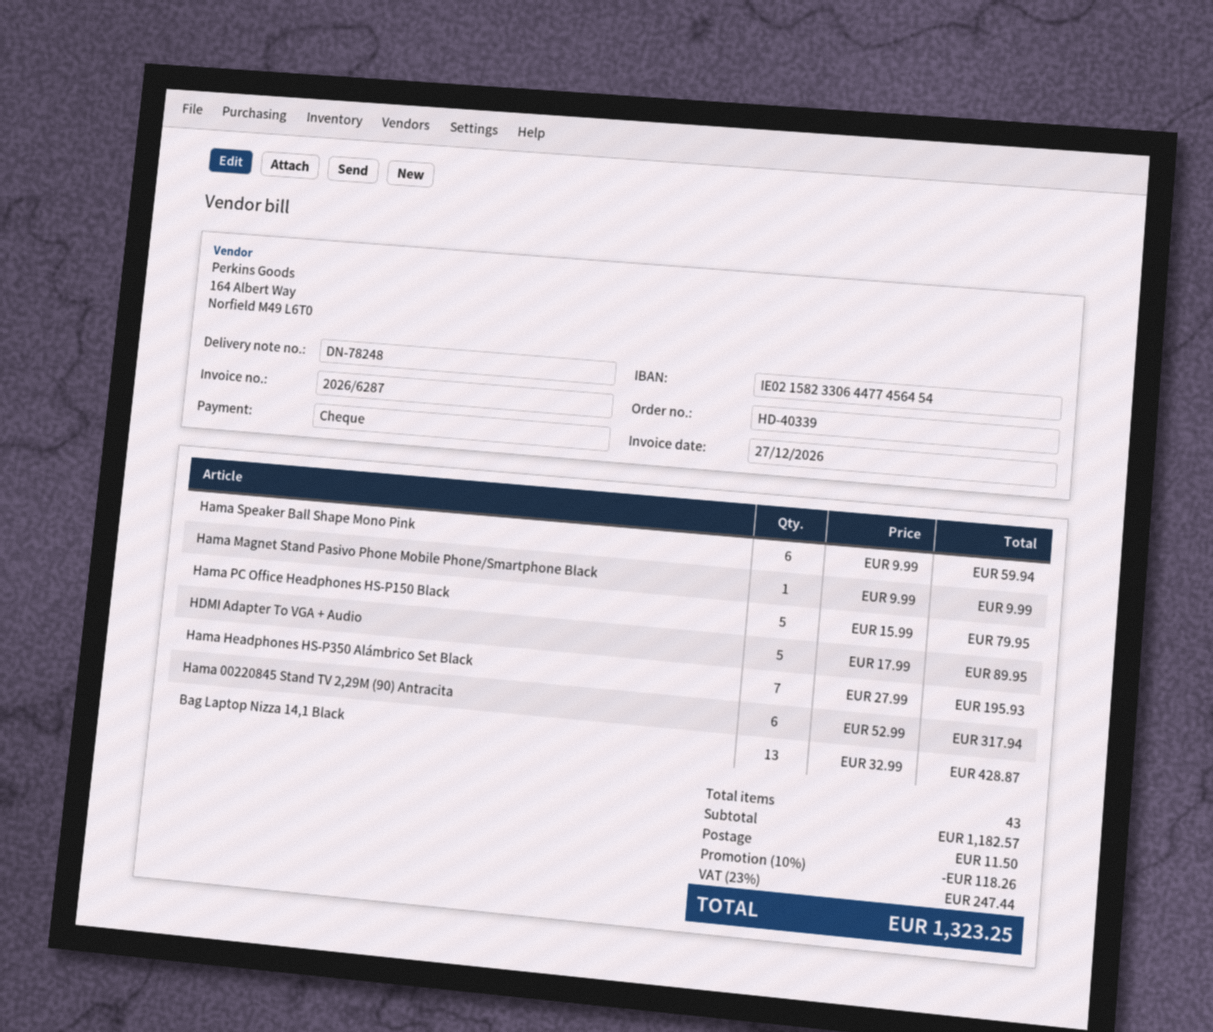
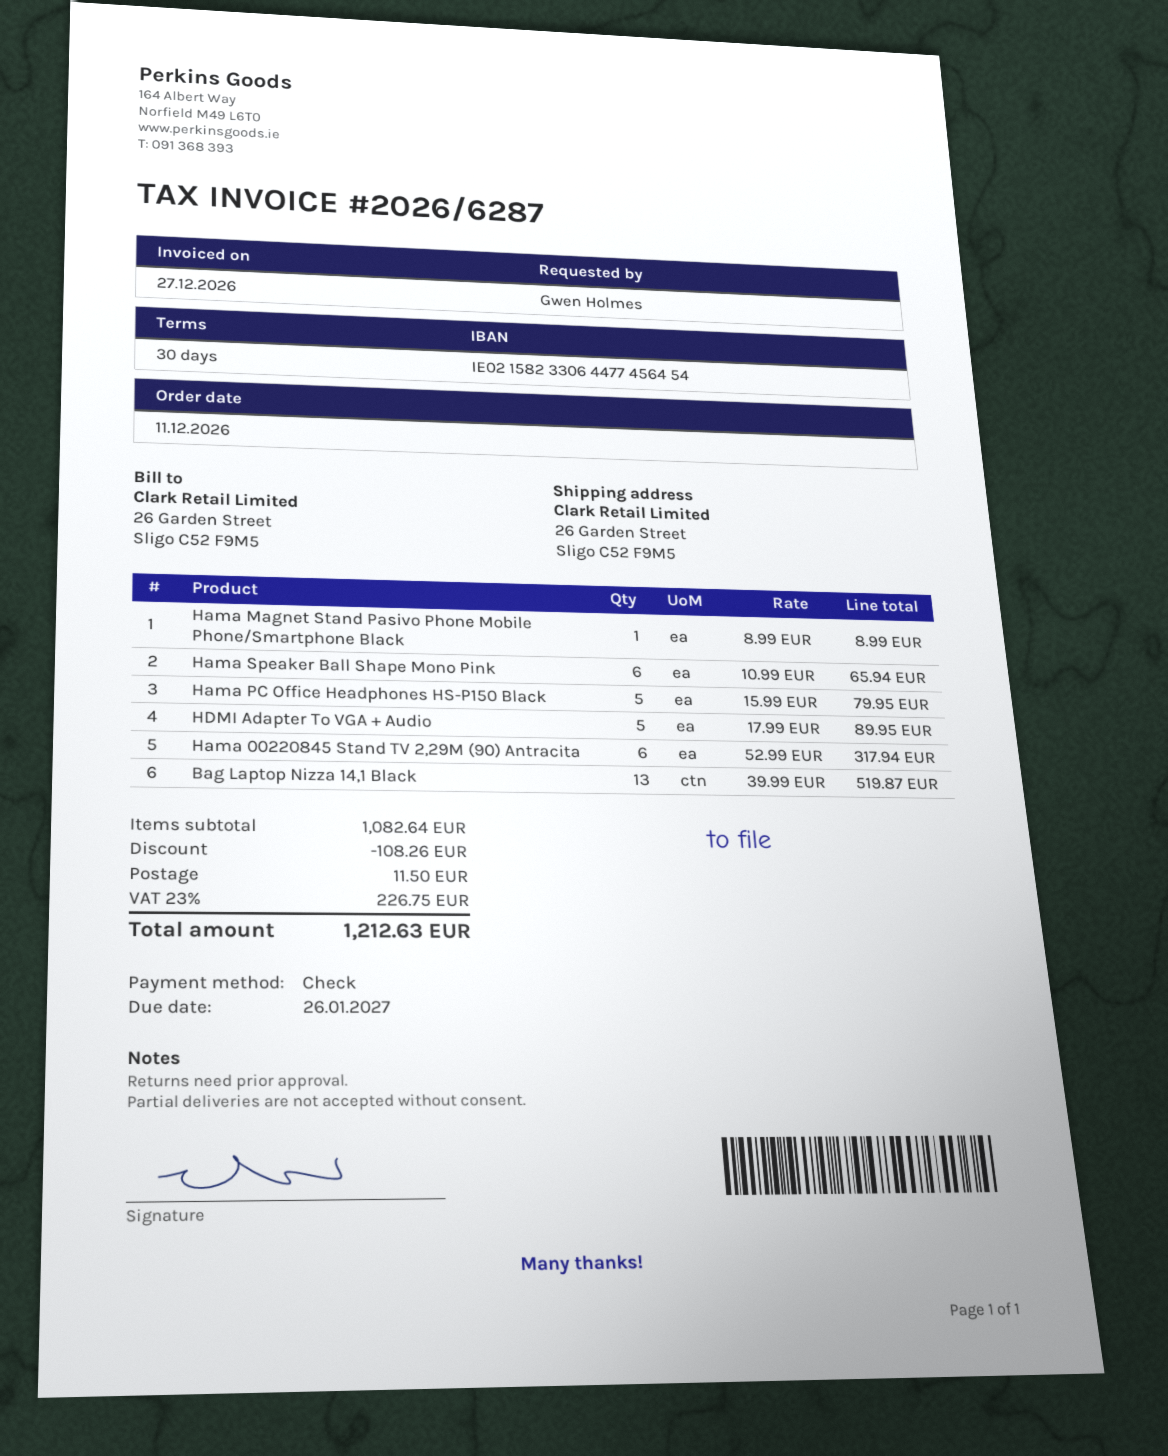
Hama Speaker Ball Shape Mono Pink: 6 x 9.99 = 59.94 -> 6 x 10.99 = 65.94
Hama Magnet Stand Pasivo Phone Mobile Phone/Smartphone Black: 1 x 9.99 = 9.99 -> 1 x 8.99 = 8.99
Hama Headphones HS-P350 Alámbrico Set Black: 7 x 27.99 = 195.93 -> none
Bag Laptop Nizza 14,1 Black: 13 x 32.99 = 428.87 -> 13 x 39.99 = 519.87
subtotal: 1182.57 -> 1082.64
discount: 118.26 -> 108.26
tax: 23% = 247.44 -> 23% = 226.75
total: 1323.25 -> 1212.63

